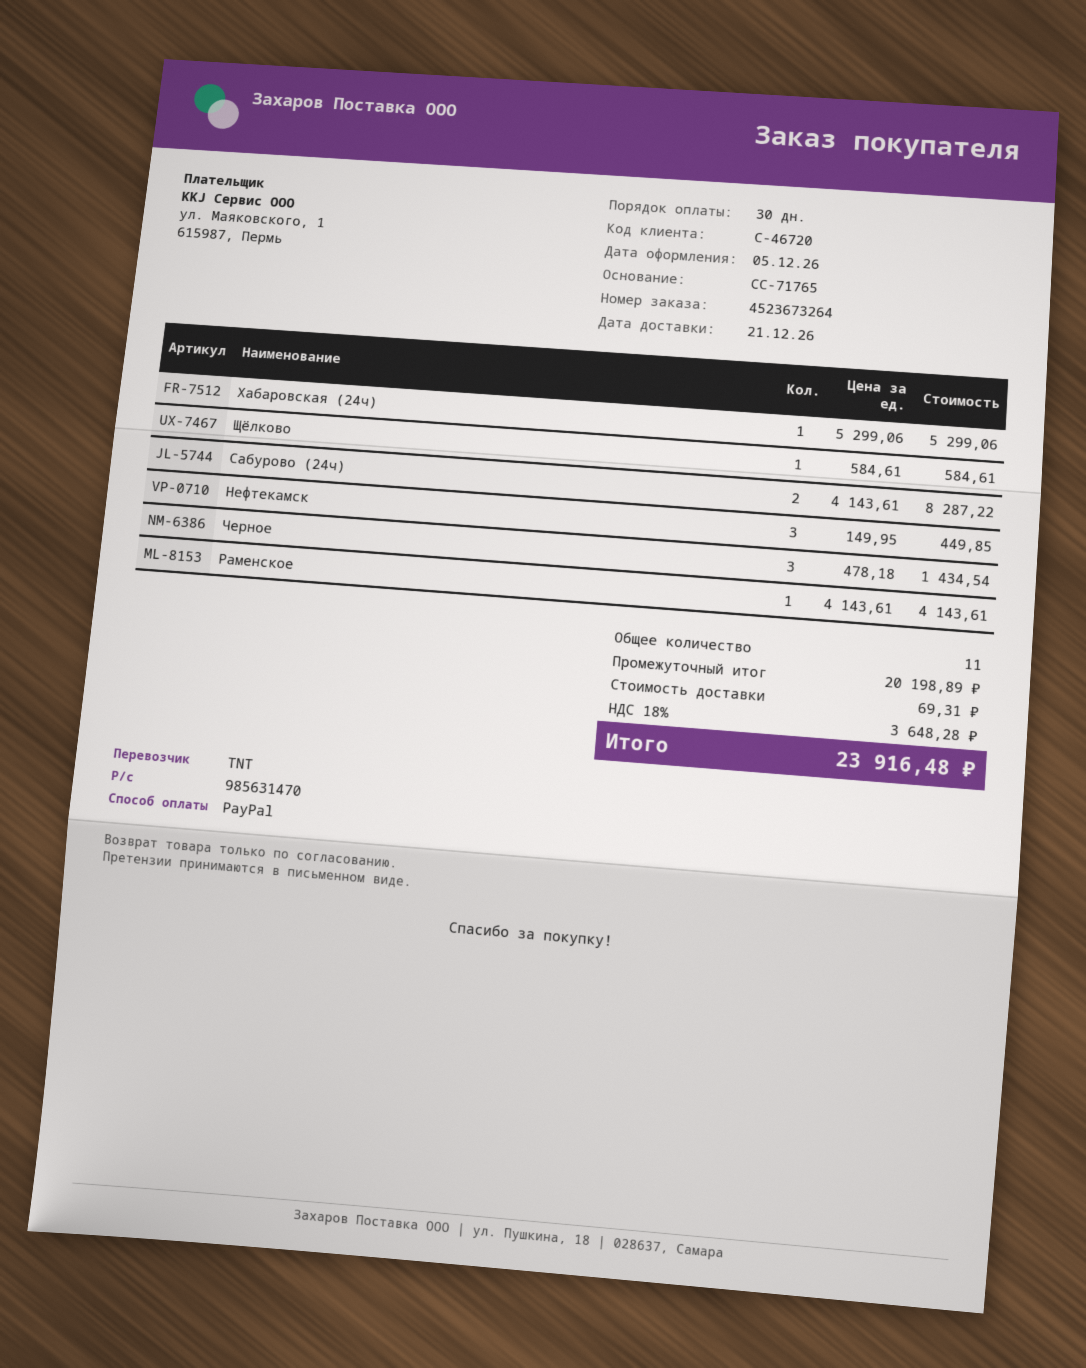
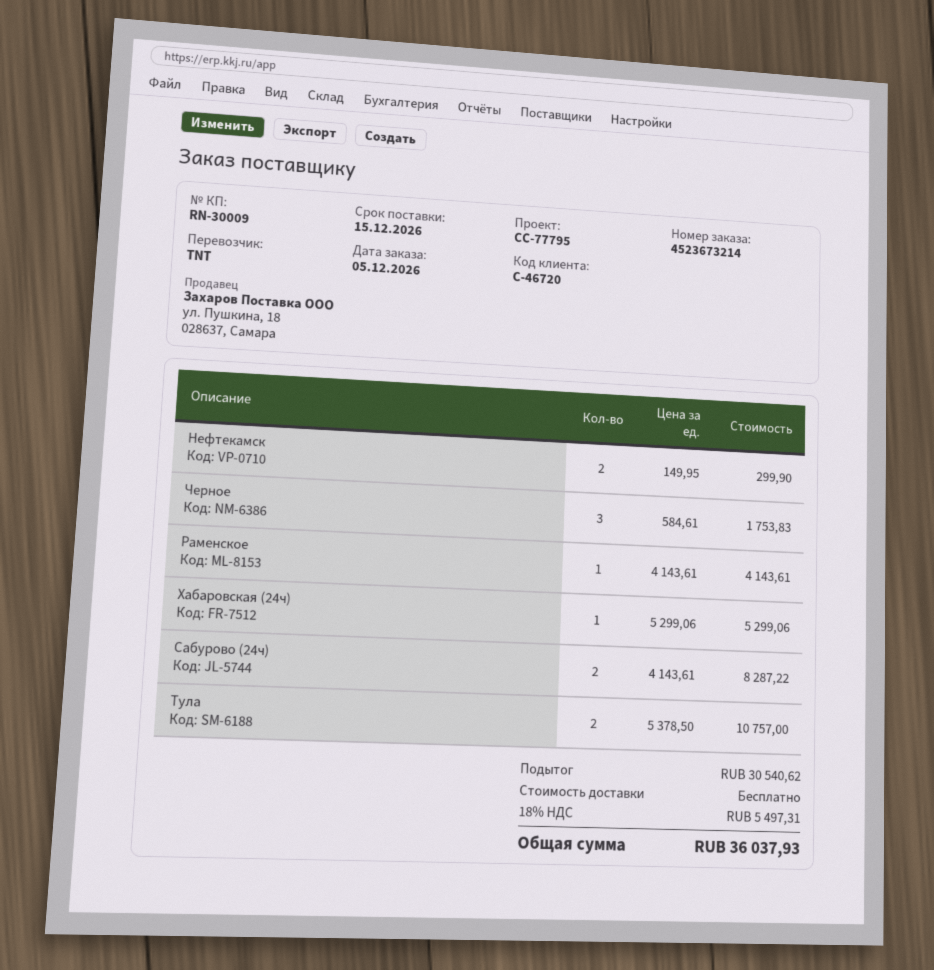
order number: 4523673264 -> 4523673214
delivery date: 2026-12-21 -> 2026-12-15
reference: CC-71765 -> CC-77795
Щёлково: 1 x 584.61 = 584.61 -> none
Нефтекамск: 3 x 149.95 = 449.85 -> 2 x 149.95 = 299.90
Черное: 3 x 478.18 = 1434.54 -> 3 x 584.61 = 1753.83
Тула: none -> 2 x 5378.50 = 10757.00
subtotal: 20198.89 -> 30540.62
shipping: 69.31 -> 0.00
tax: 18% = 3648.28 -> 18% = 5497.31
total: 23916.48 -> 36037.93

